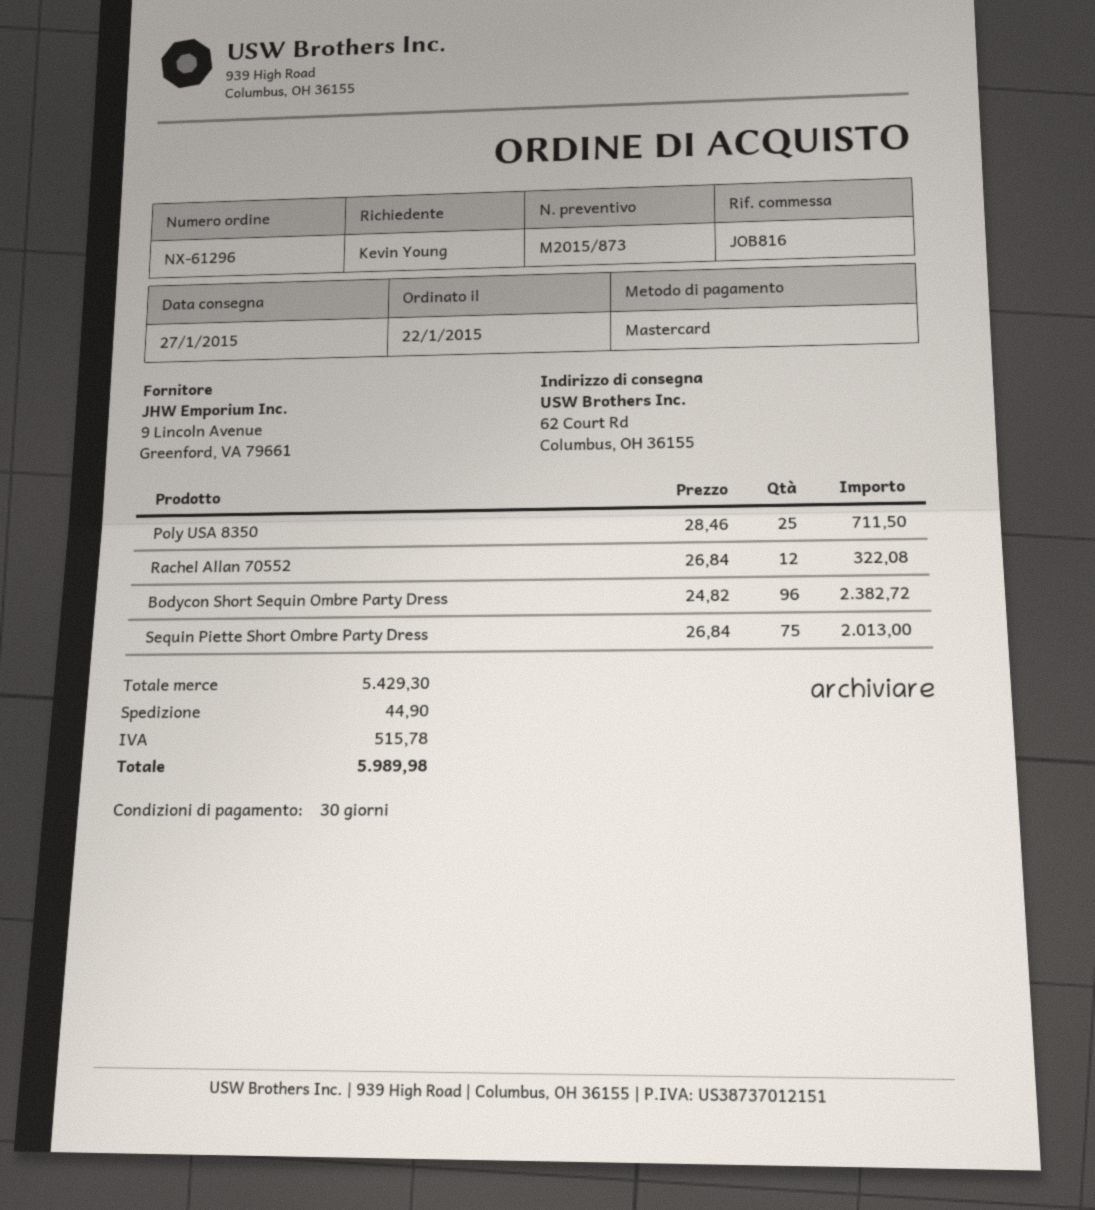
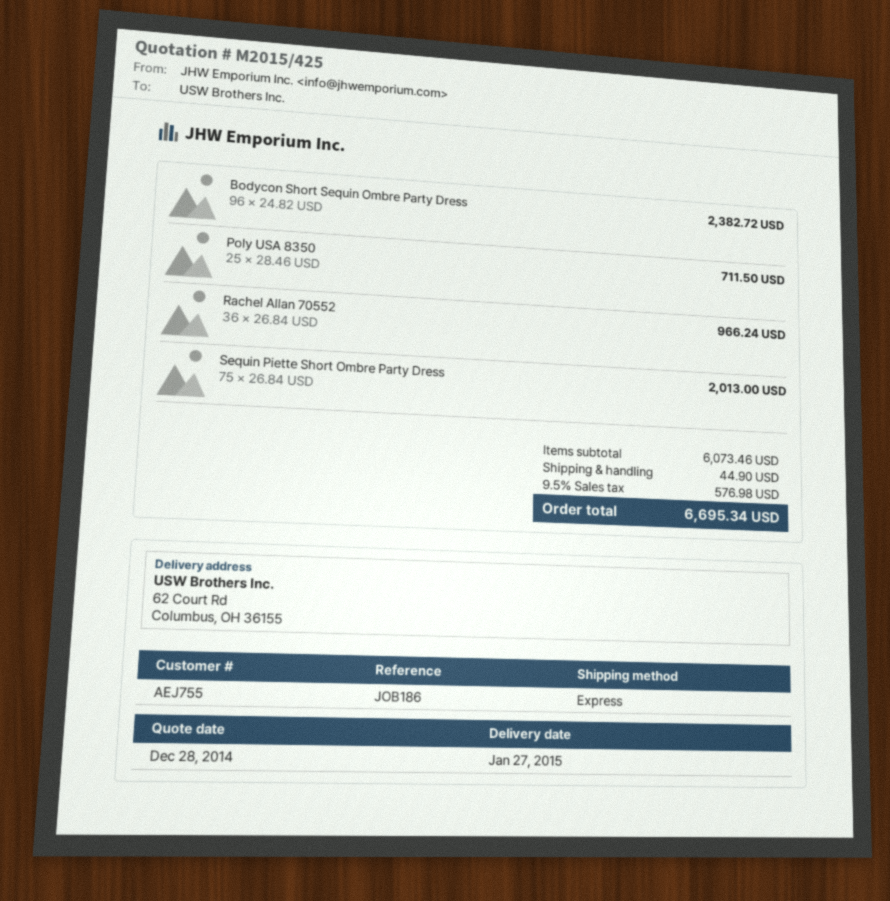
quote number: M2015/873 -> M2015/425
reference: JOB816 -> JOB186
Rachel Allan 70552: 12 x 26.84 = 322.08 -> 36 x 26.84 = 966.24
subtotal: 5429.30 -> 6073.46
tax: 515.78 -> 576.98
total: 5989.98 -> 6695.34

